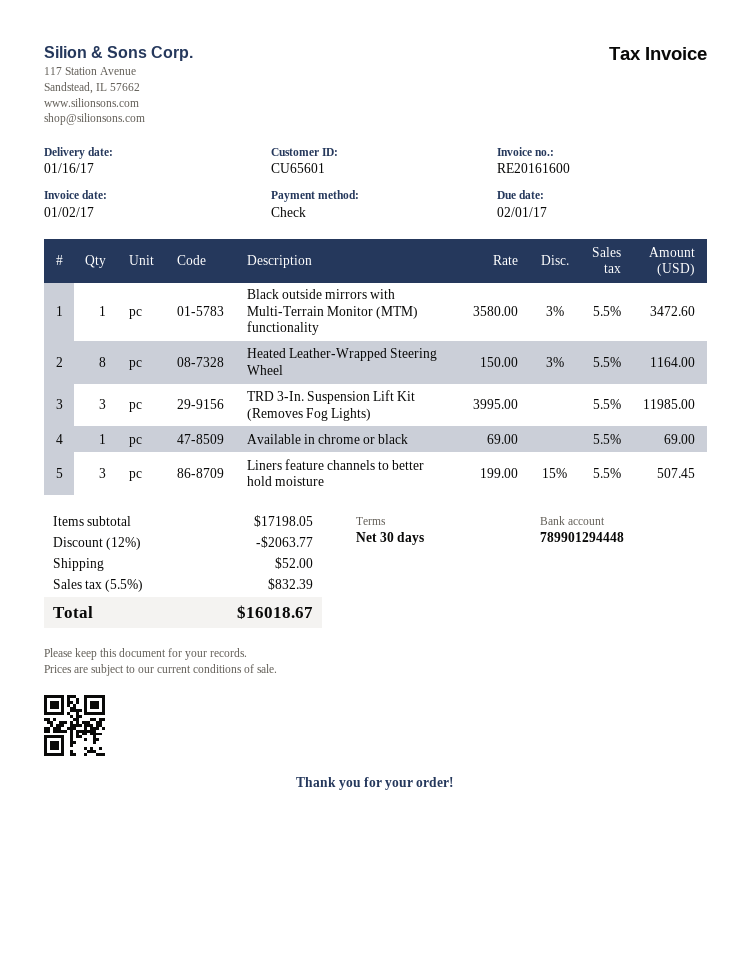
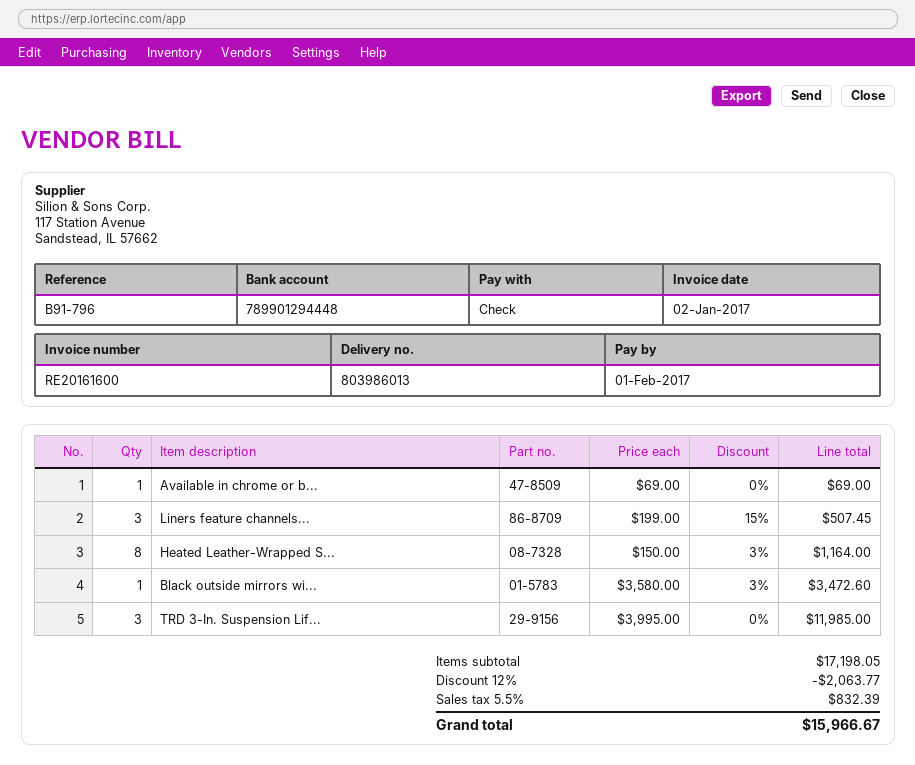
shipping: 52.00 -> none
total: 16018.67 -> 15966.67

